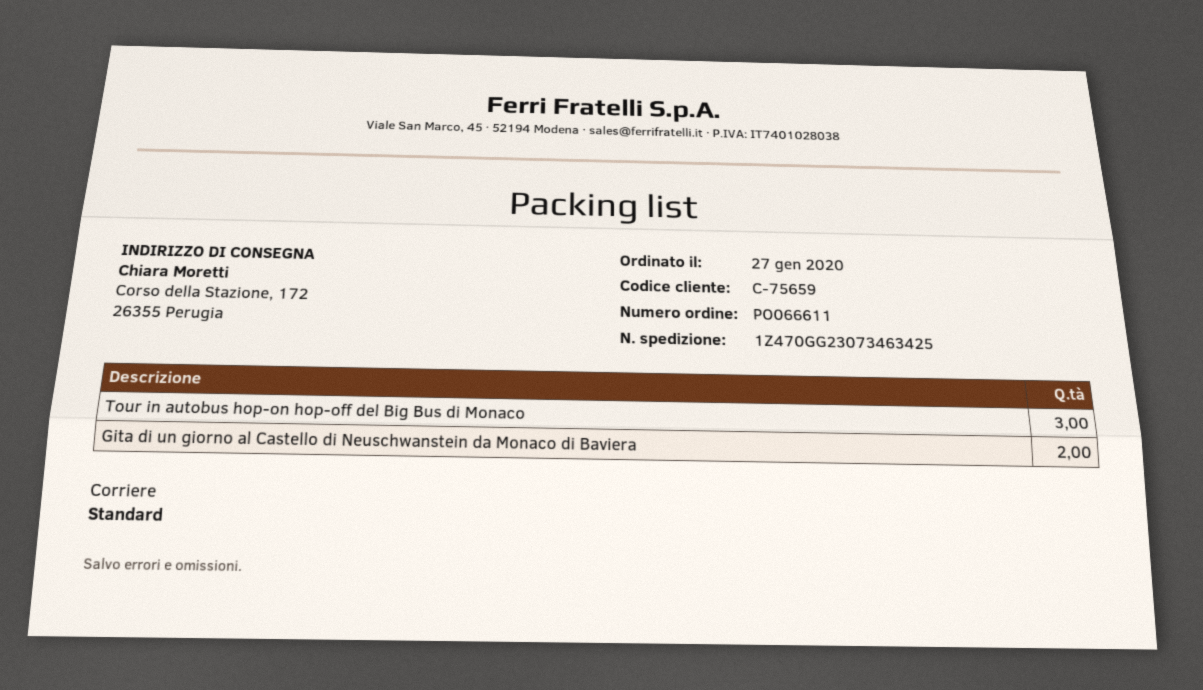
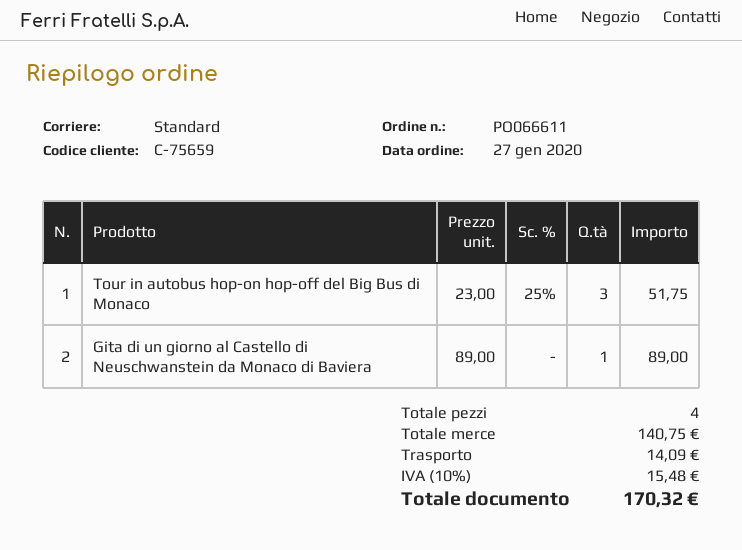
Gita di un giorno al Castello di Neuschwanstein da Monaco di Baviera: 2 -> 1

